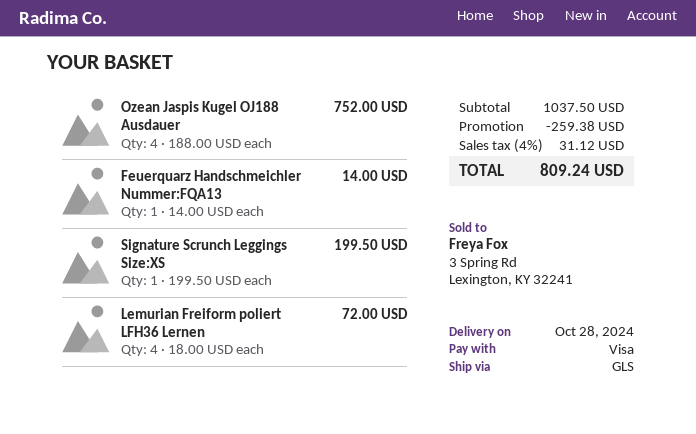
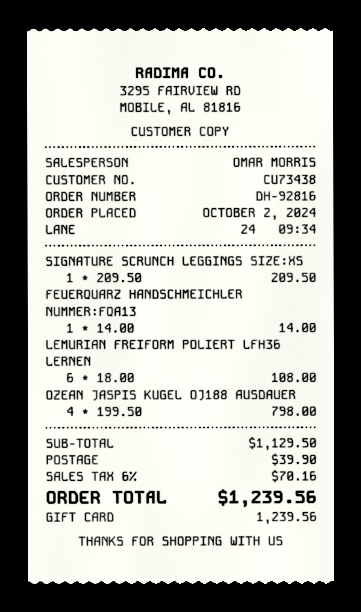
payment method: Visa -> gift card
Ozean Jaspis Kugel OJ188 Ausdauer: 4 x 188.00 = 752.00 -> 4 x 199.50 = 798.00
Signature Scrunch Leggings Size:XS: 1 x 199.50 = 199.50 -> 1 x 209.50 = 209.50
Lemurian Freiform poliert LFH36 Lernen: 4 x 18.00 = 72.00 -> 6 x 18.00 = 108.00
subtotal: 1037.50 -> 1129.50
discount: 259.38 -> none
shipping: none -> 39.90
tax: 4% = 31.12 -> 6% = 70.16
total: 809.24 -> 1239.56

